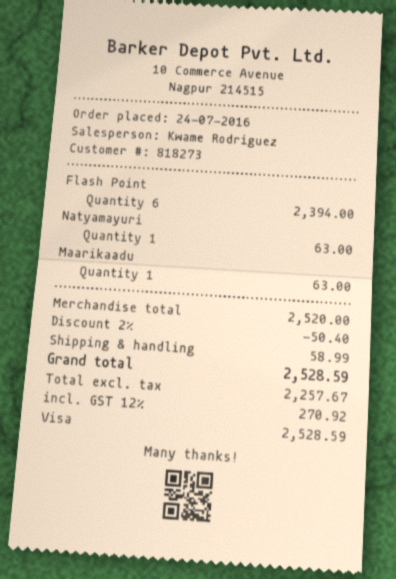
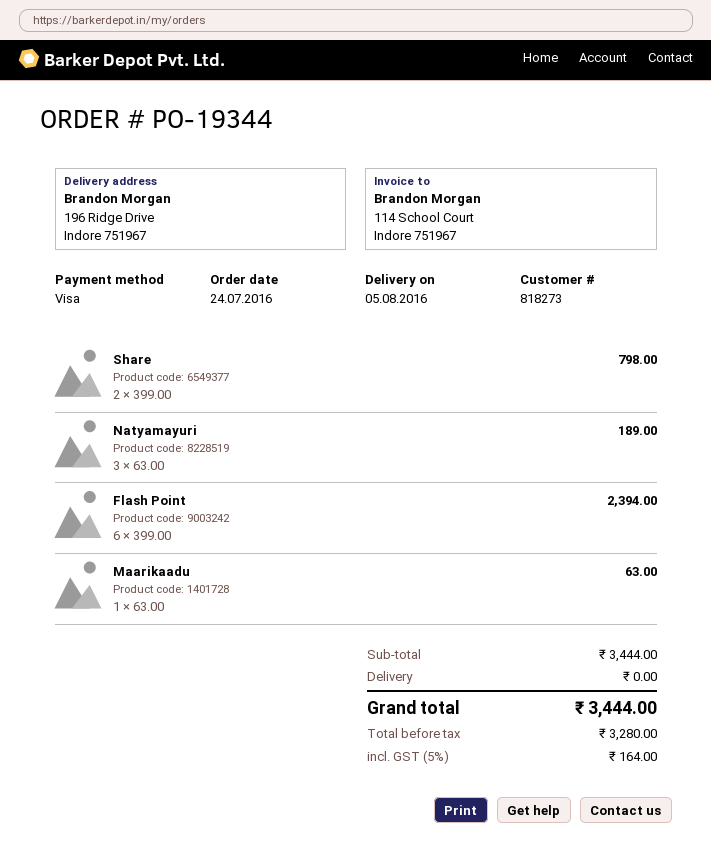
Natyamayuri: 1 for 63.00 -> 3 for 189.00
Share: none -> 2 for 798.00
subtotal: 2520.00 -> 3444.00
discount: 2% = 50.40 -> none
shipping: 58.99 -> 0.00
net: 2257.67 -> 3280.00
tax: 12% = 270.92 -> 5% = 164.00
total: 2528.59 -> 3444.00

